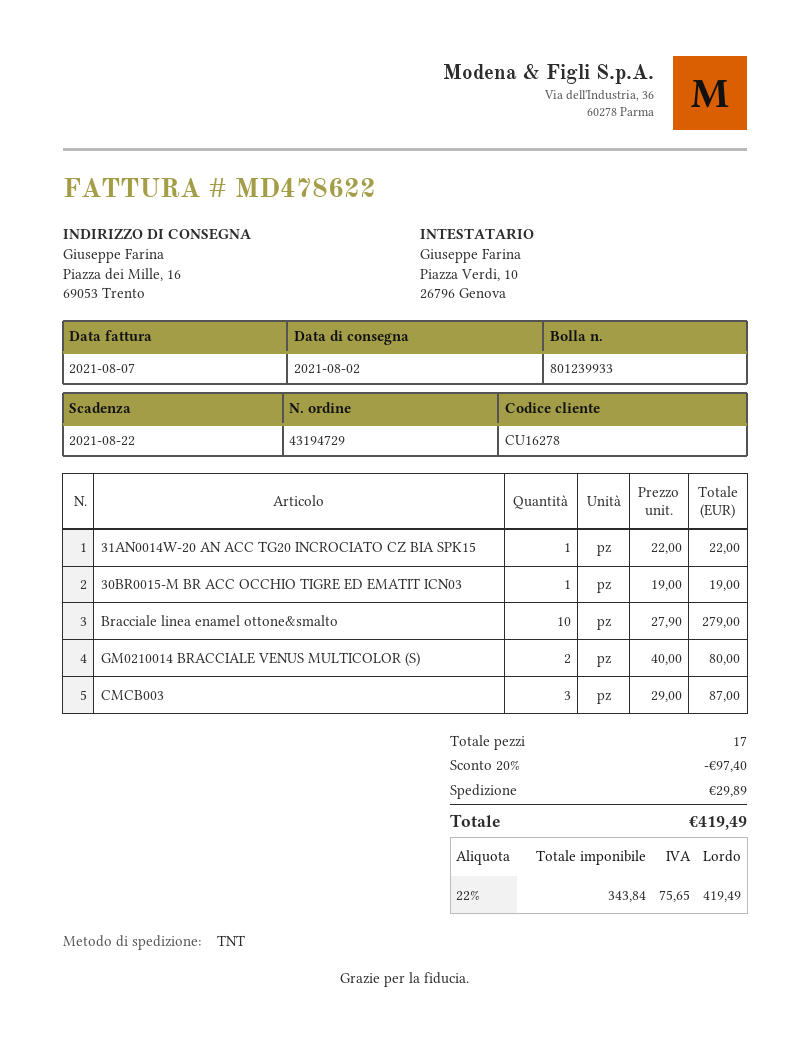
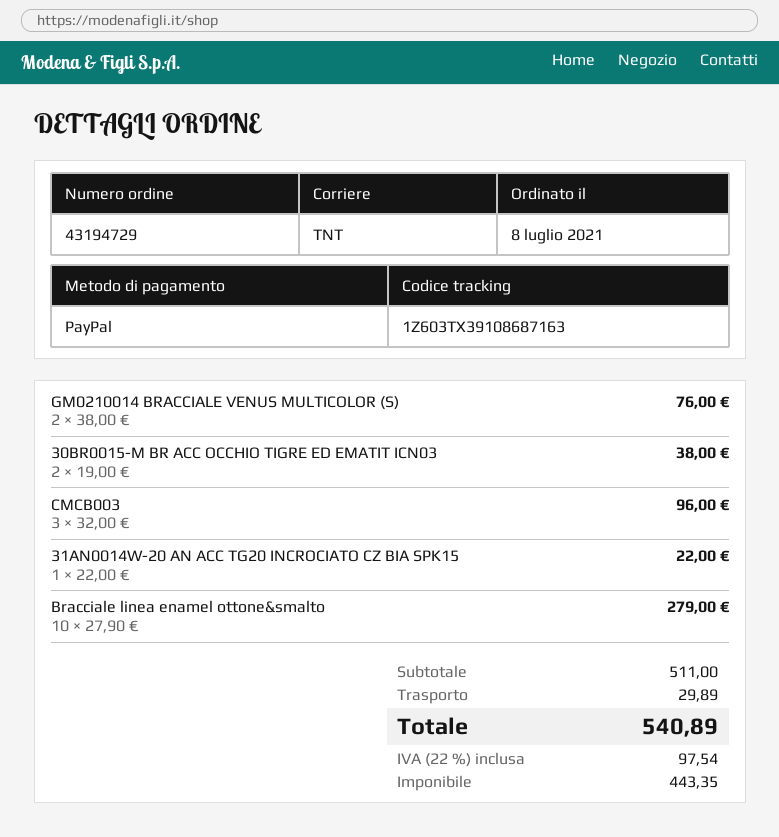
30BR0015-M BR ACC OCCHIO TIGRE ED EMATIT ICN03: 1 x 19.00 = 19.00 -> 2 x 19.00 = 38.00
GM0210014 BRACCIALE VENUS MULTICOLOR (S): 2 x 40.00 = 80.00 -> 2 x 38.00 = 76.00
CMCB003: 3 x 29.00 = 87.00 -> 3 x 32.00 = 96.00
discount: 20% = 97.40 -> none
net: 343.84 -> 443.35
tax: 22% = 75.65 -> 22% = 97.54
total: 419.49 -> 540.89

